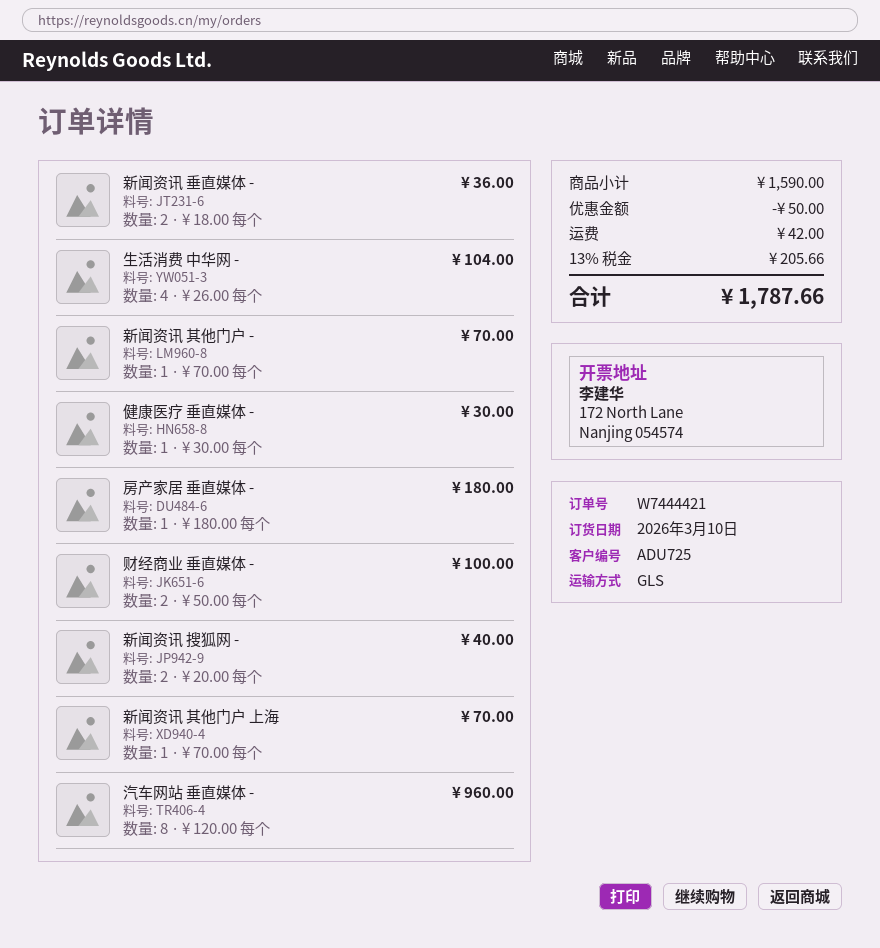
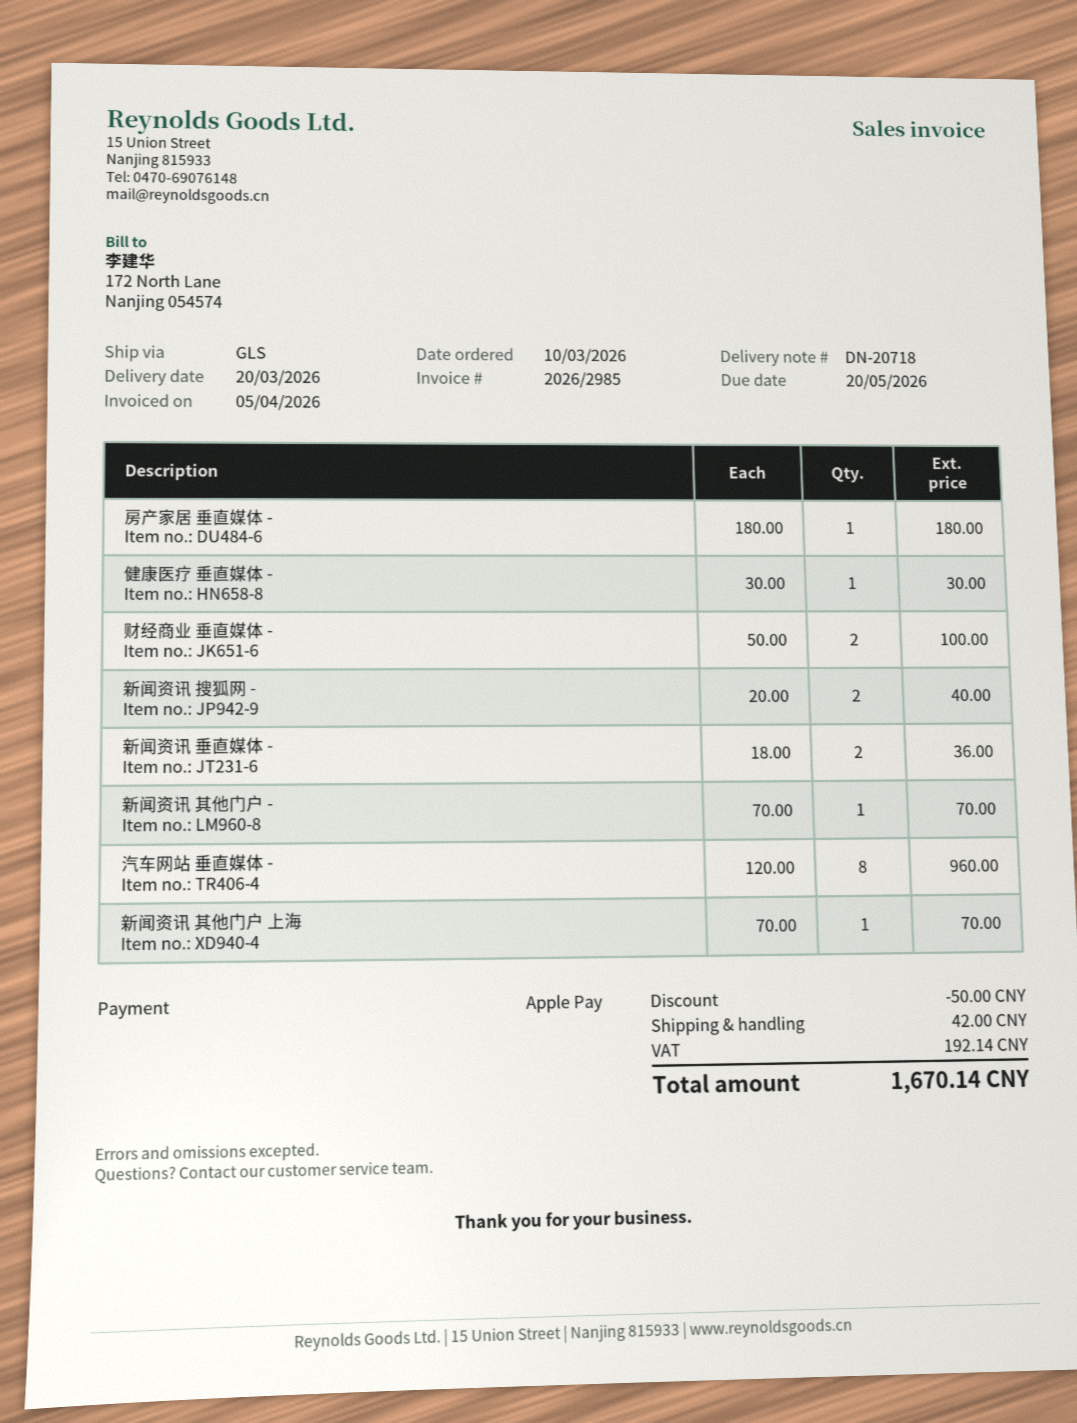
生活消费 中华网 -: 4 x 26.00 = 104.00 -> none
tax: 205.66 -> 192.14
total: 1787.66 -> 1670.14

